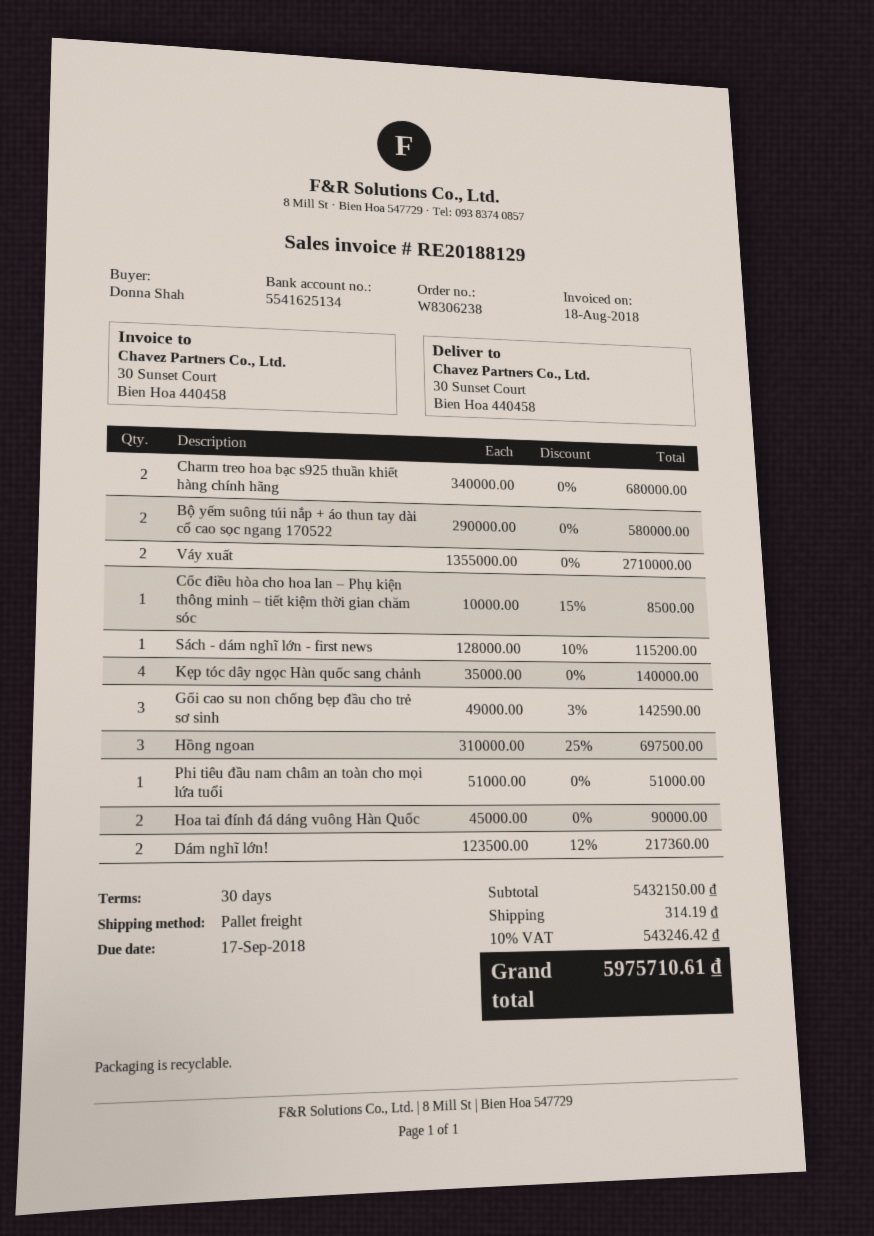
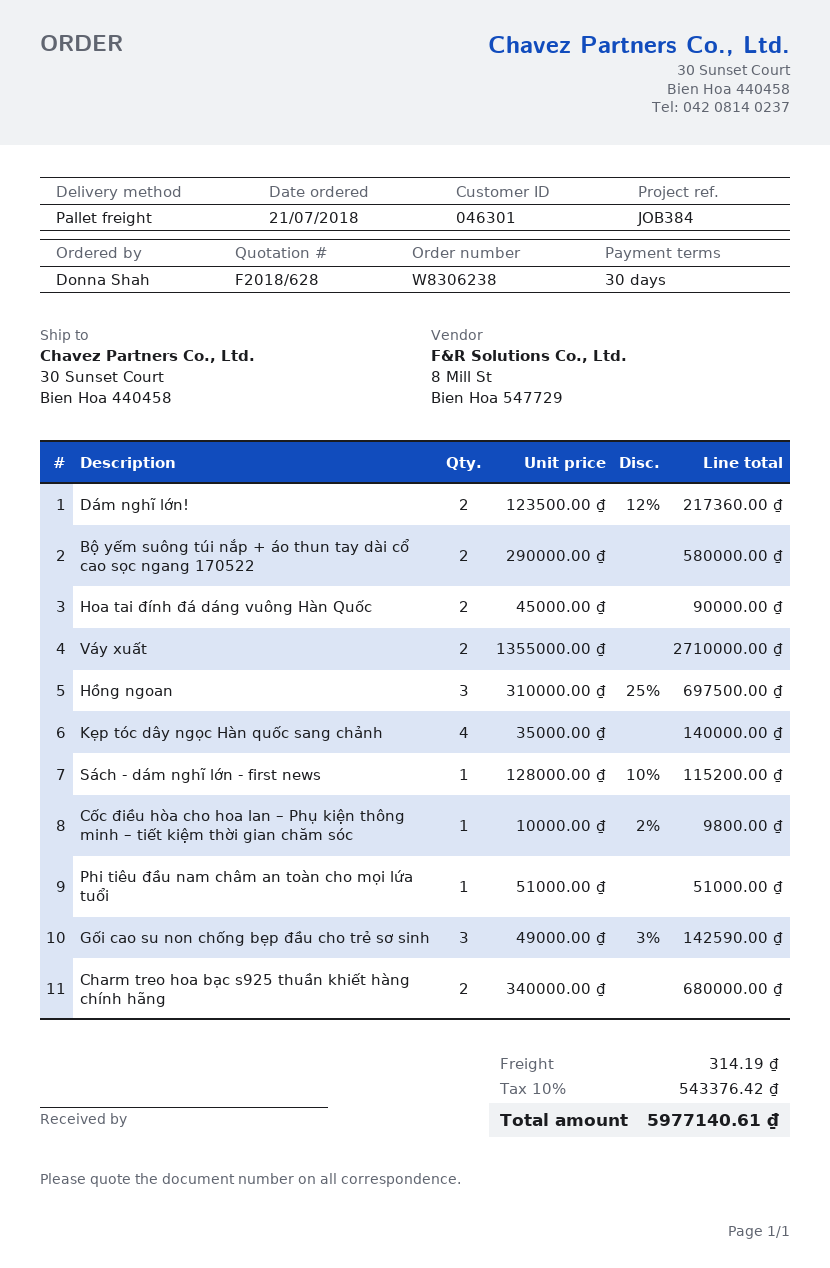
Cốc điều hòa cho hoa lan – Phụ kiện thông minh – tiết kiệm thời gian chăm sóc: 1 x 10000.00 - 15% = 8500.00 -> 1 x 10000.00 - 2% = 9800.00
tax: 10% = 543246.42 -> 10% = 543376.42
total: 5975710.61 -> 5977140.61

